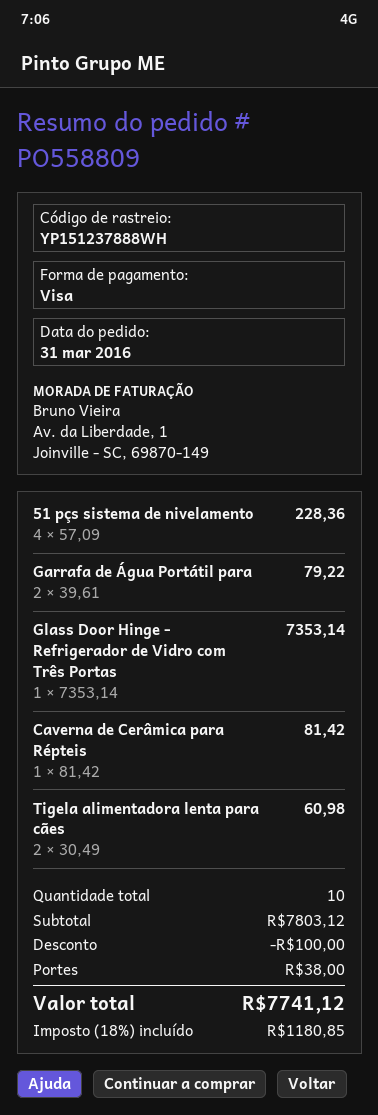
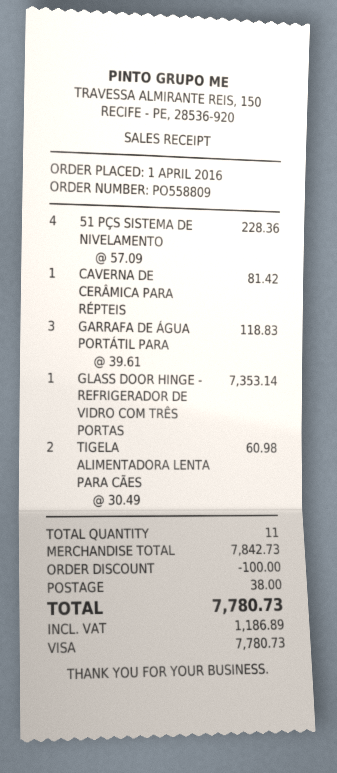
order date: 2016-03-31 -> 2016-04-01
Garrafa de Água Portátil para: 2 x 39.61 = 79.22 -> 3 x 39.61 = 118.83
total quantity: 10 -> 11
subtotal: 7803.12 -> 7842.73
tax: 1180.85 -> 1186.89
total: 7741.12 -> 7780.73

